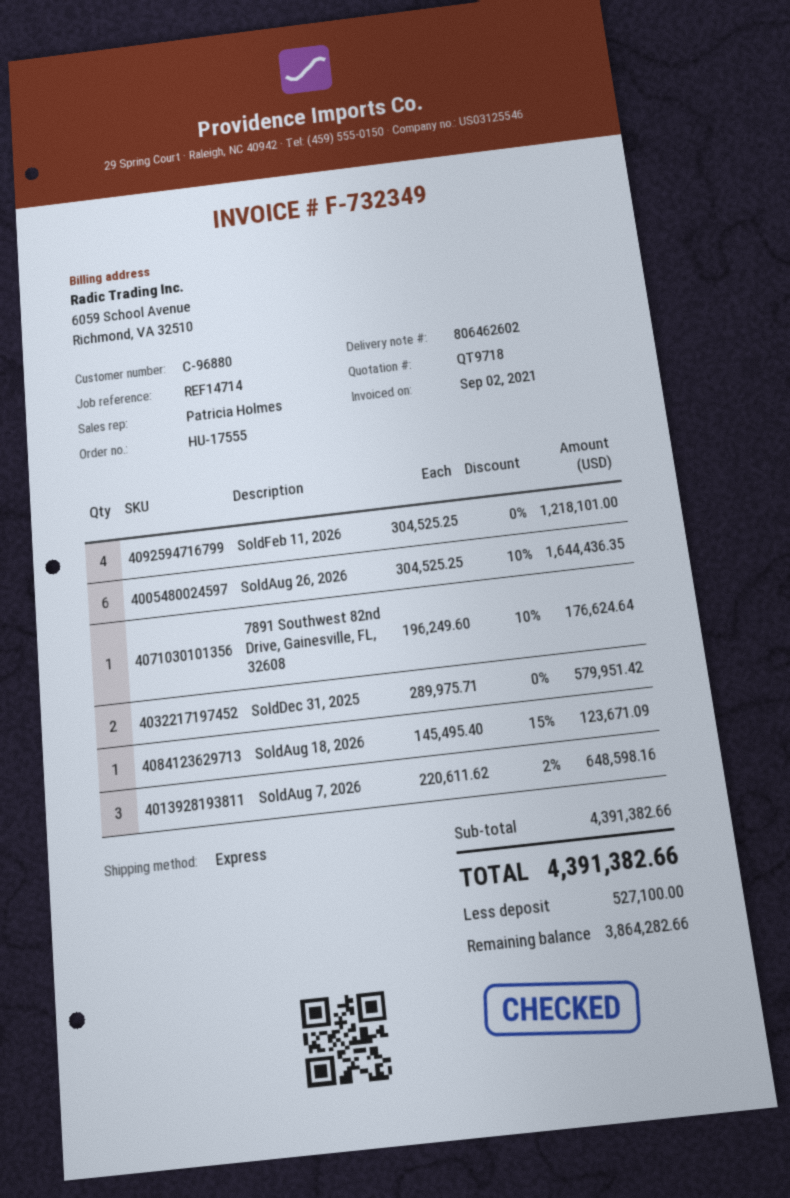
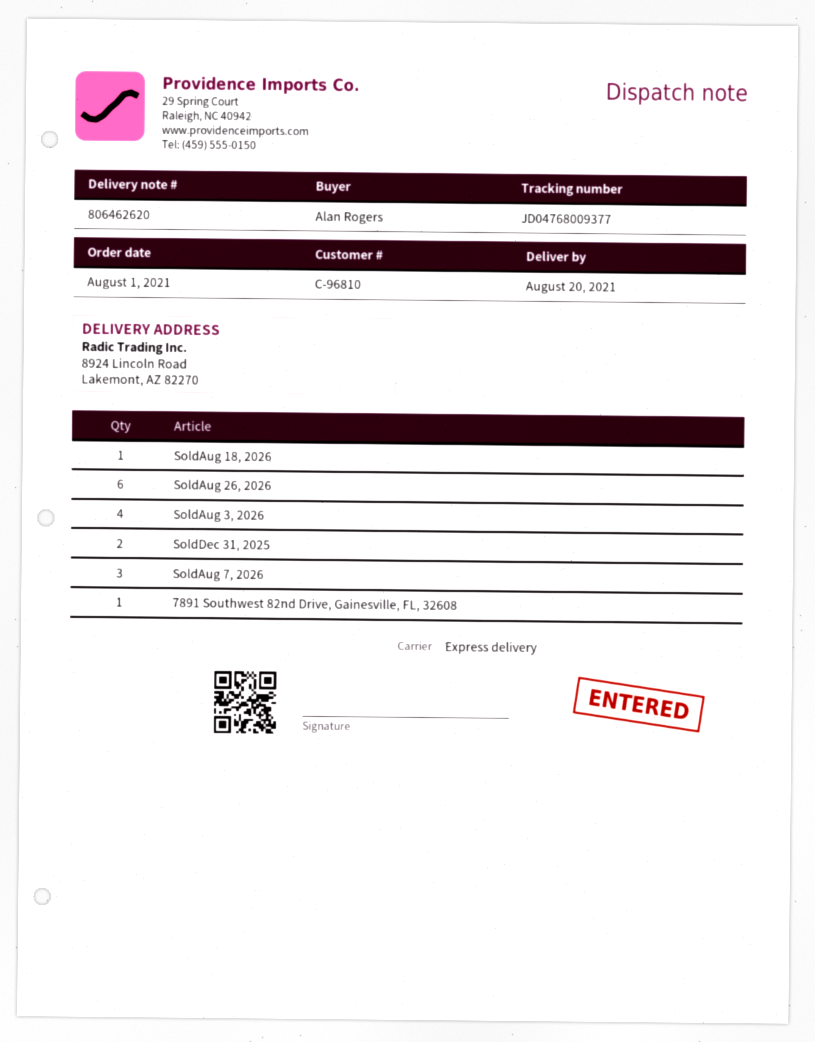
delivery note number: 806462602 -> 806462620
customer number: C-96880 -> C-96810
SoldFeb 11, 2026: 4 -> none
SoldAug 3, 2026: none -> 4

